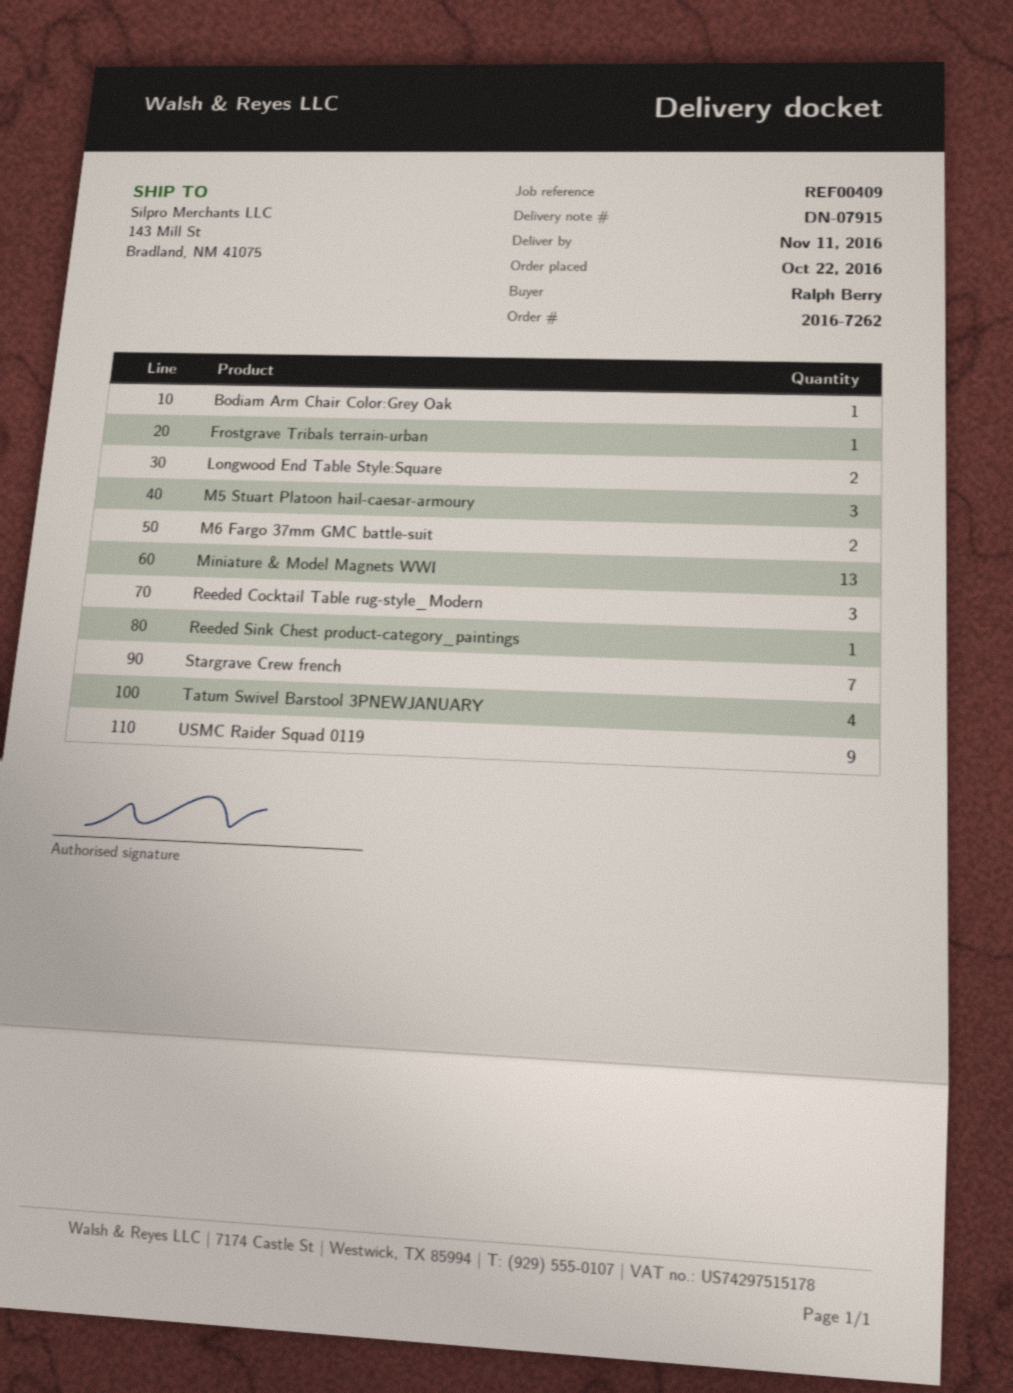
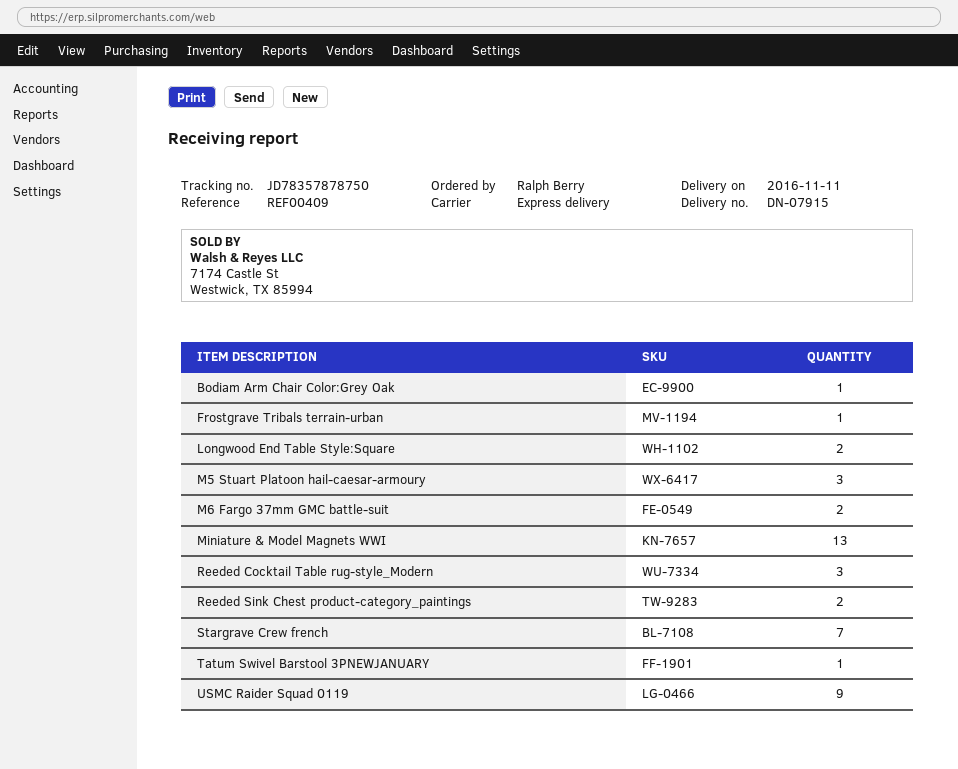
Reeded Sink Chest product-category_paintings: 1 -> 2
Tatum Swivel Barstool 3PNEWJANUARY: 4 -> 1

